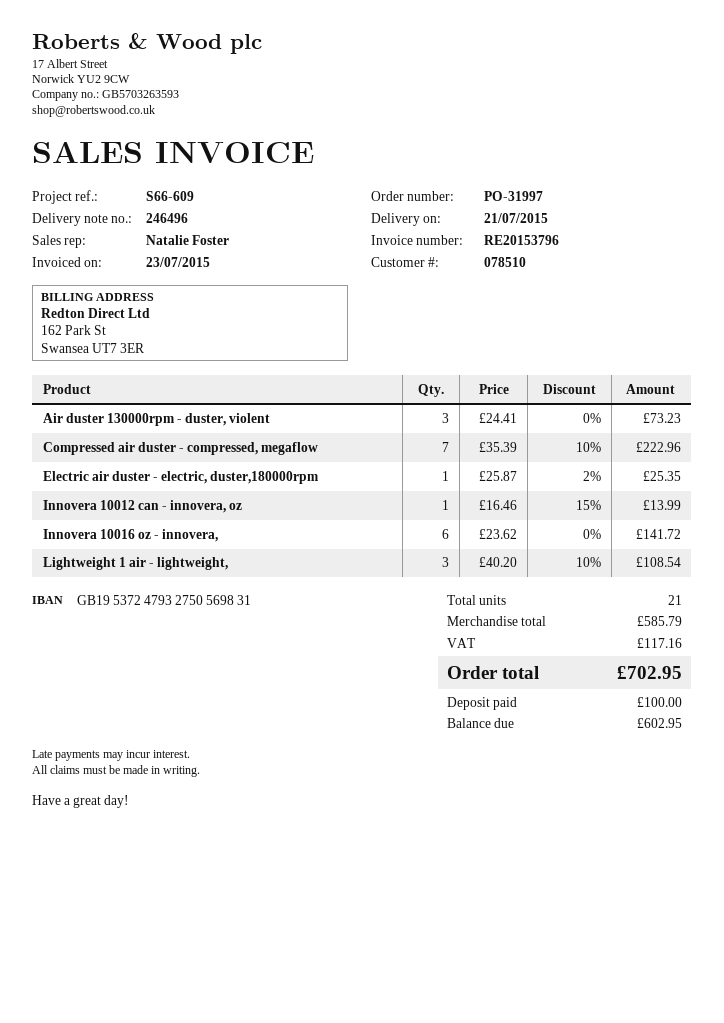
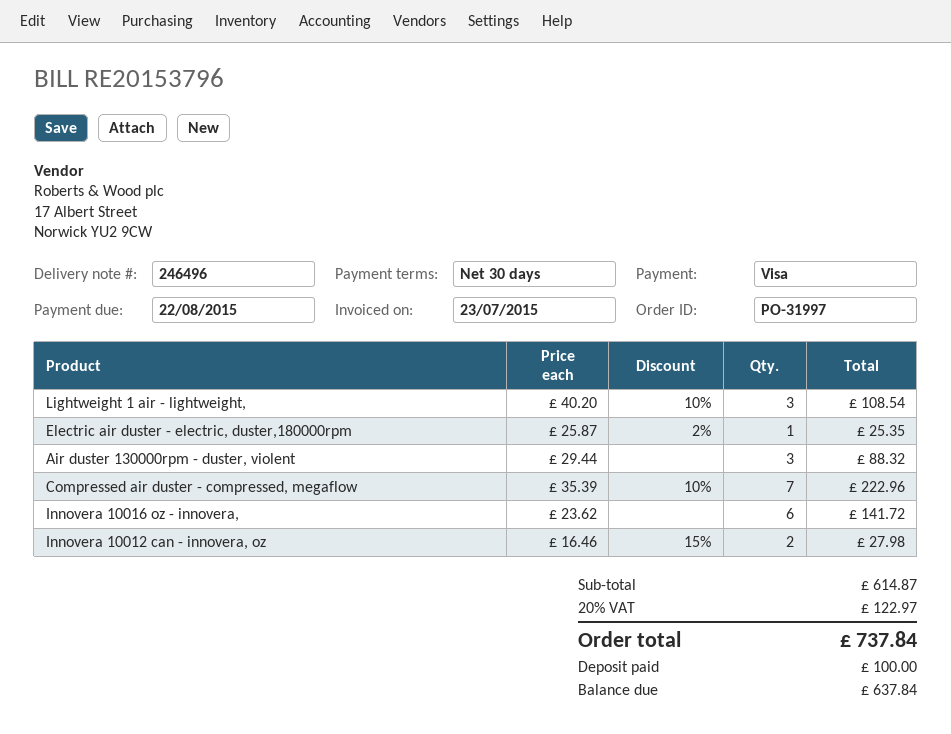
Air duster 130000rpm - duster, violent: 3 x 24.41 = 73.23 -> 3 x 29.44 = 88.32
Innovera 10012 can - innovera, oz: 1 x 16.46 - 15% = 13.99 -> 2 x 16.46 - 15% = 27.98
subtotal: 585.79 -> 614.87
tax: 117.16 -> 122.97
total: 702.95 -> 737.84
balance: 602.95 -> 637.84

